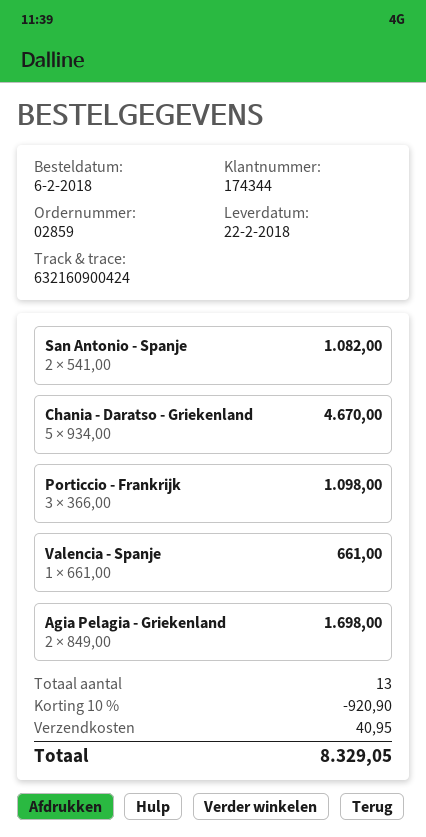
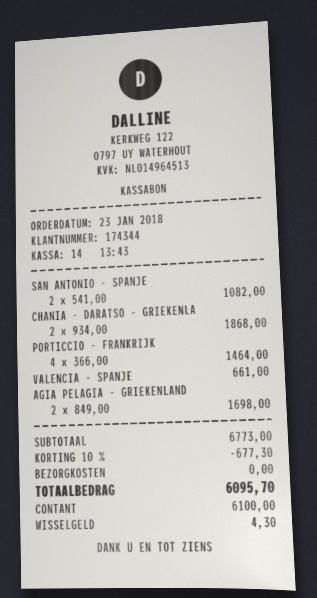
order date: 2018-02-06 -> 2018-01-23
Chania - Daratso - Griekenland: 5 x 934.00 = 4670.00 -> 2 x 934.00 = 1868.00
Porticcio - Frankrijk: 3 x 366.00 = 1098.00 -> 4 x 366.00 = 1464.00
discount: 10% = 920.90 -> 10% = 677.30
shipping: 40.95 -> 0.00
total: 8329.05 -> 6095.70

